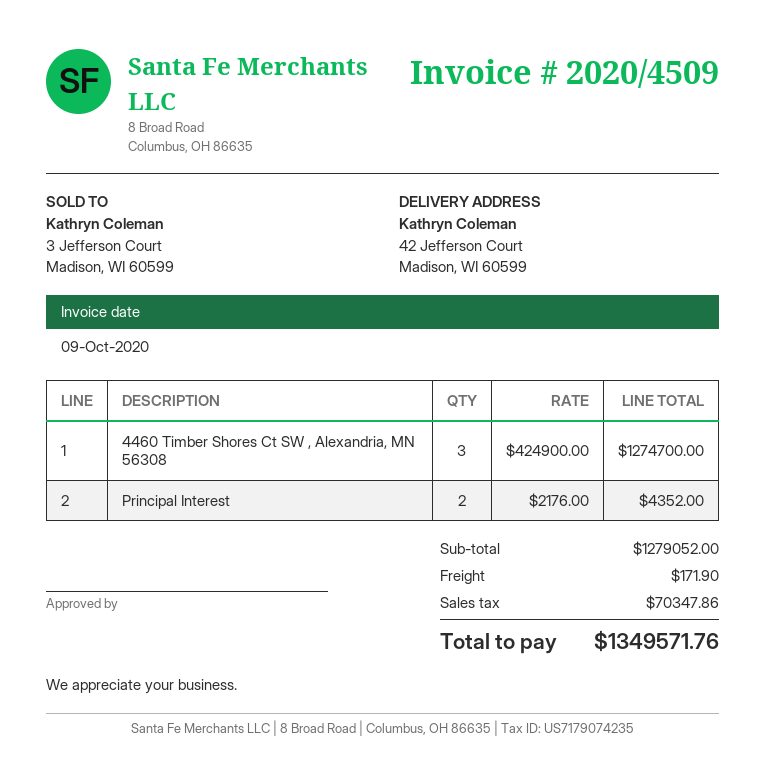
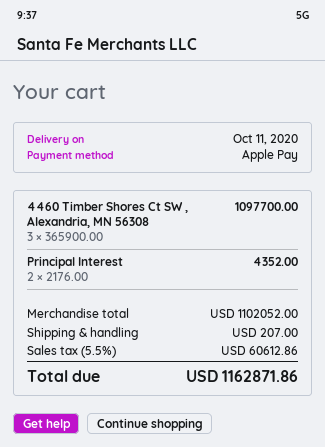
4460 Timber Shores Ct SW , Alexandria, MN 56308: 3 x 424900.00 = 1274700.00 -> 3 x 365900.00 = 1097700.00
subtotal: 1279052.00 -> 1102052.00
shipping: 171.90 -> 207.00
tax: 70347.86 -> 60612.86
total: 1349571.76 -> 1162871.86

